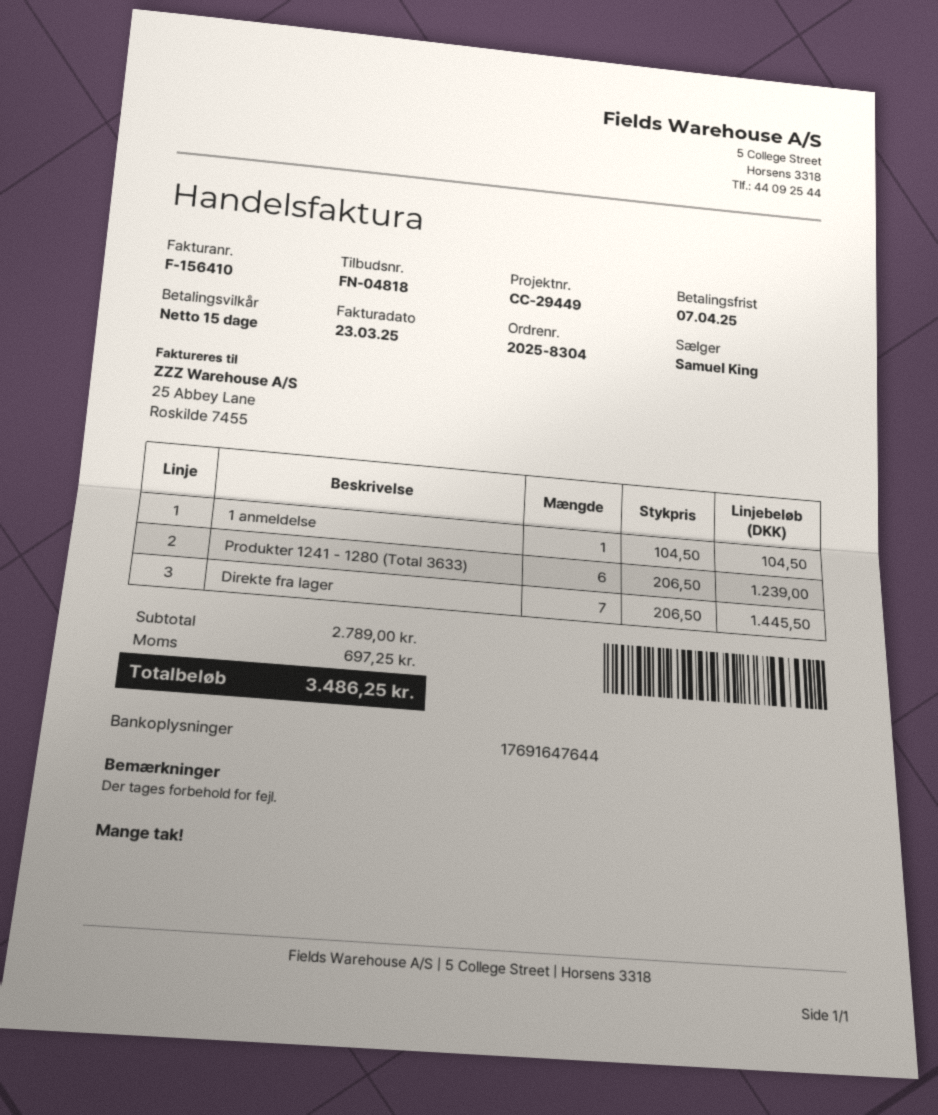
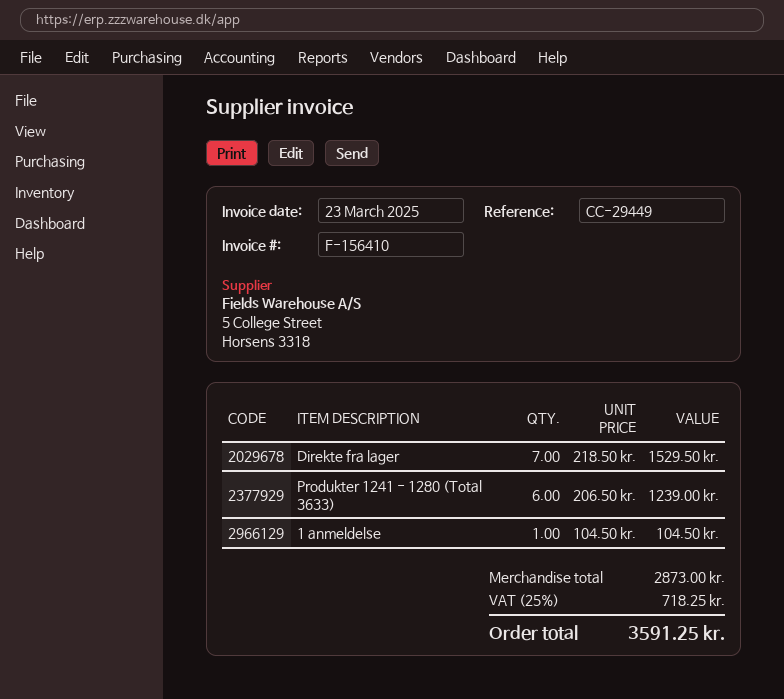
Direkte fra lager: 7 x 206.50 = 1445.50 -> 7 x 218.50 = 1529.50
subtotal: 2789.00 -> 2873.00
tax: 697.25 -> 718.25
total: 3486.25 -> 3591.25

